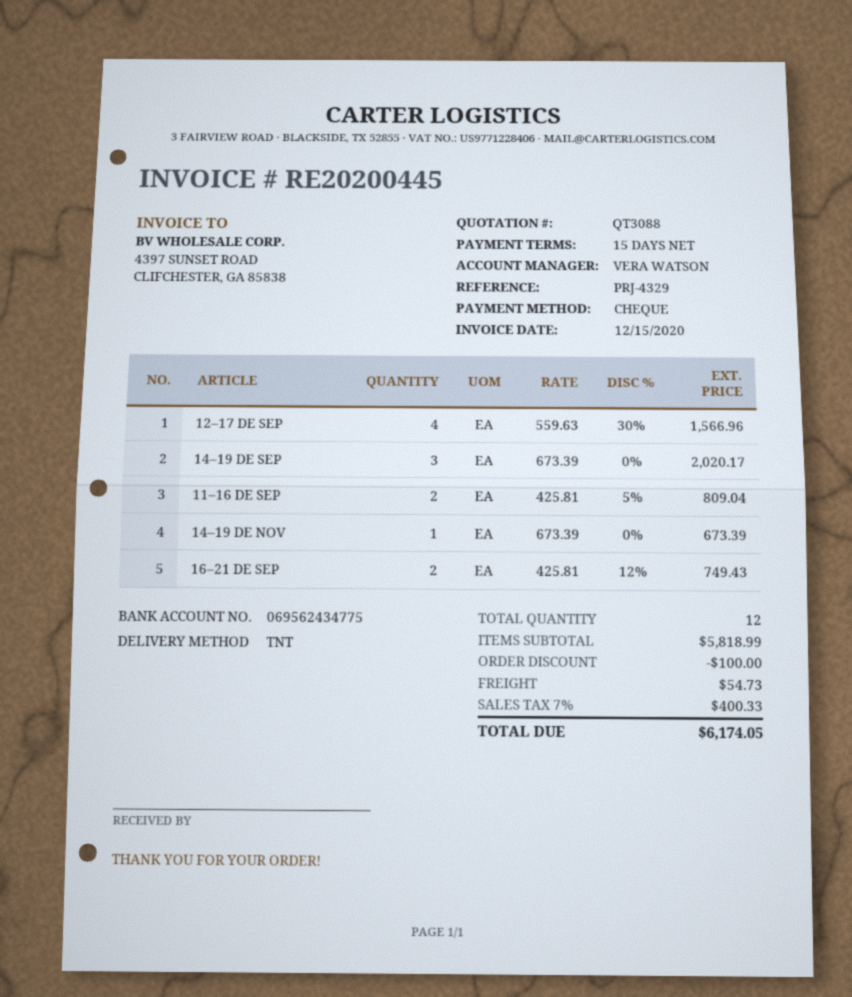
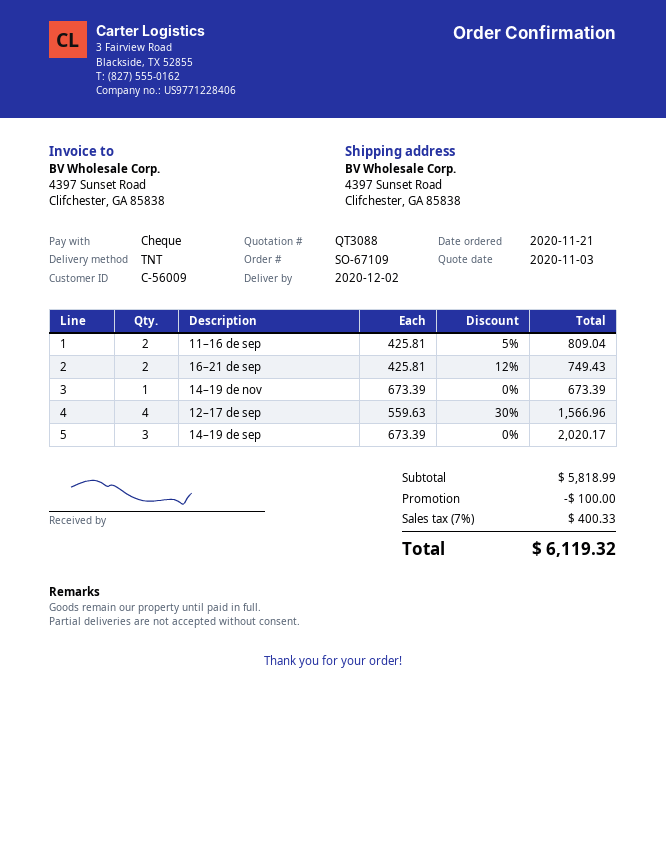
shipping: 54.73 -> none
total: 6174.05 -> 6119.32

